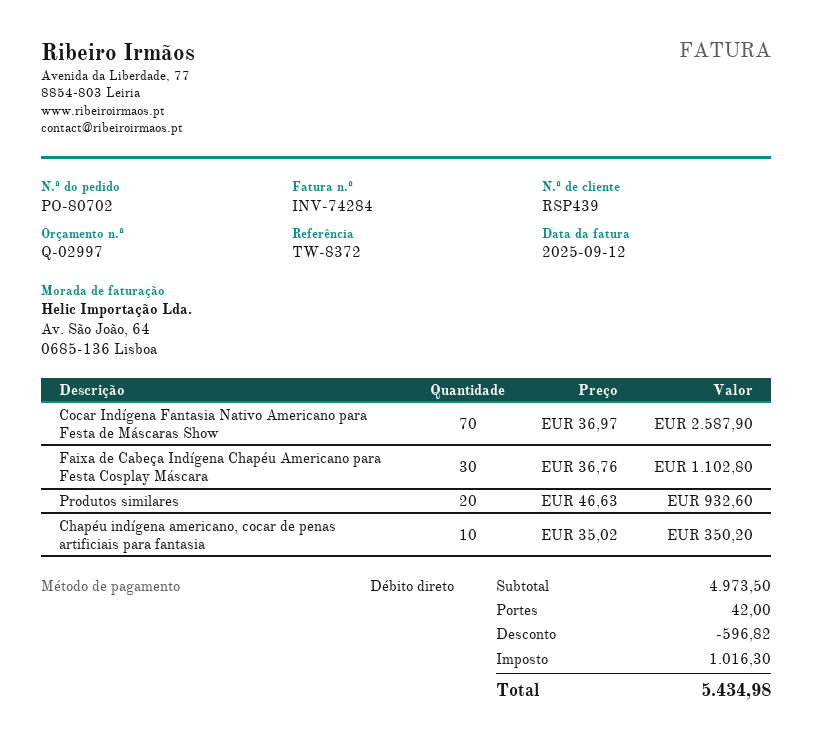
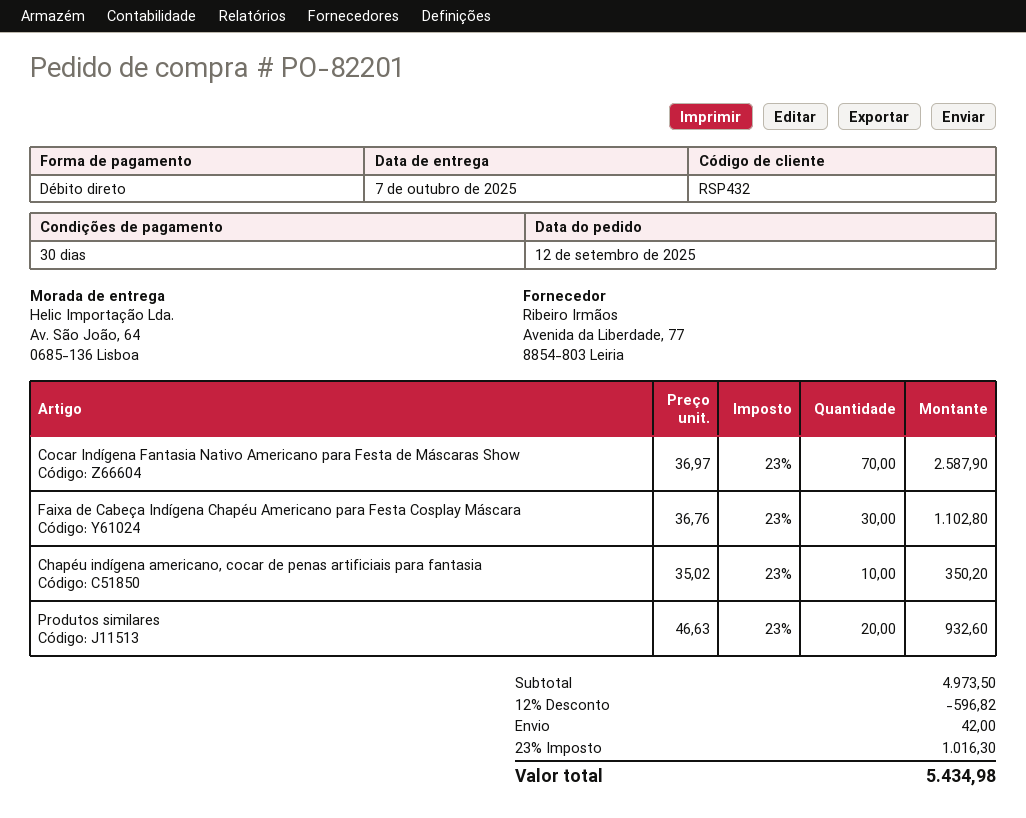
order number: PO-80702 -> PO-82201
customer number: RSP439 -> RSP432

